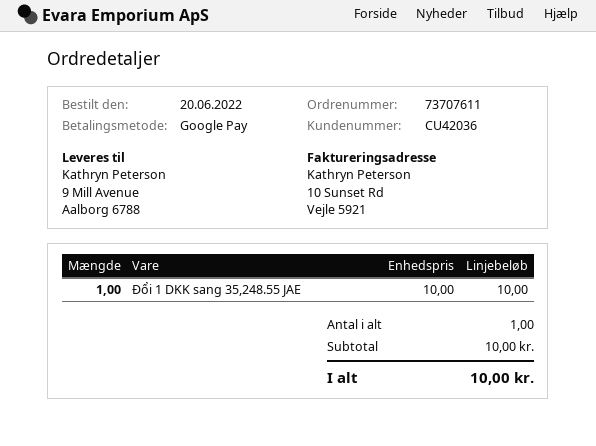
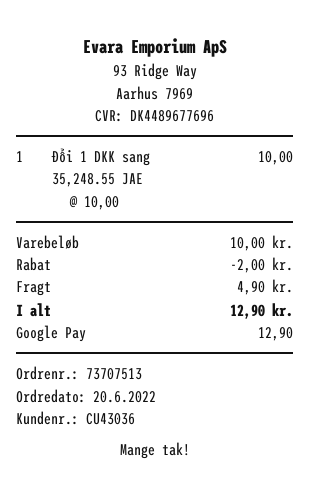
order number: 73707611 -> 73707513
customer number: CU42036 -> CU43036
discount: none -> 2.00
shipping: none -> 4.90
total: 10.00 -> 12.90

